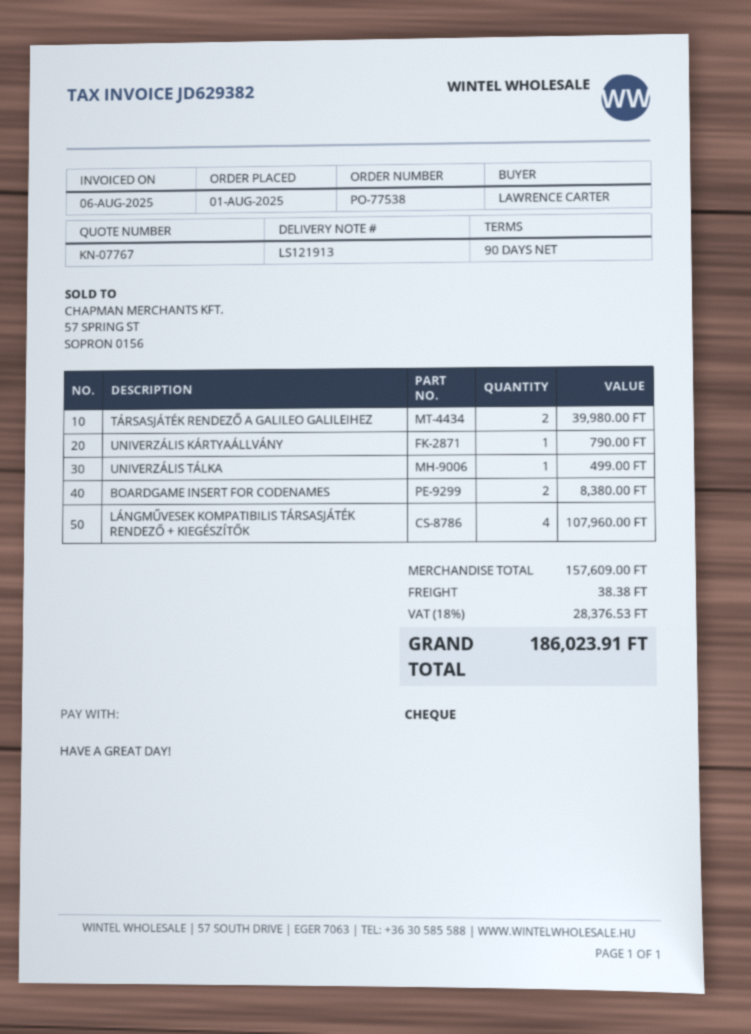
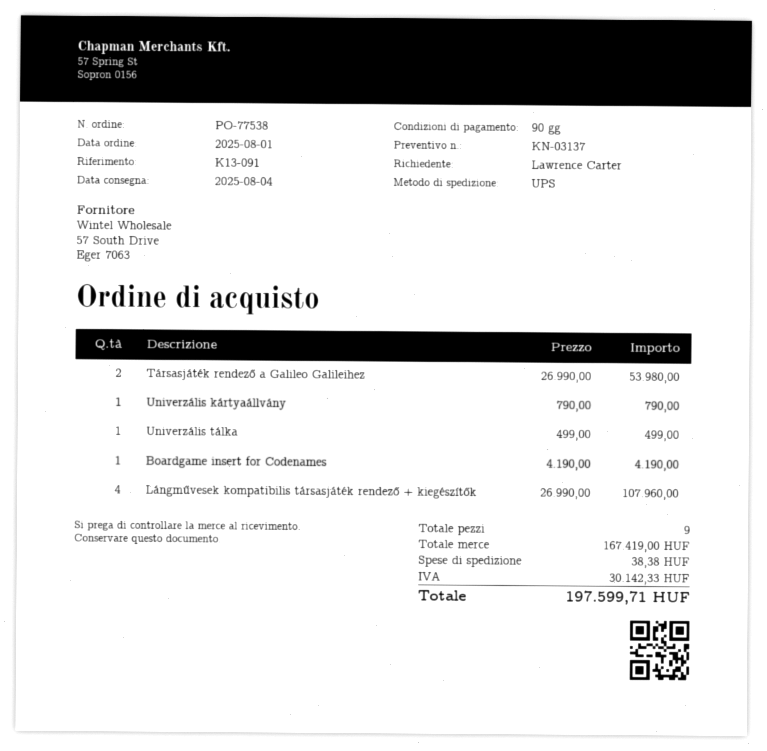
quote number: KN-07767 -> KN-03137
TÁRSASJÁTÉK RENDEZŐ A GALILEO GALILEIHEZ: 2 for 39980.00 -> 2 for 53980.00
BOARDGAME INSERT FOR CODENAMES: 2 for 8380.00 -> 1 for 4190.00
subtotal: 157609.00 -> 167419.00
tax: 28376.53 -> 30142.33
total: 186023.91 -> 197599.71

